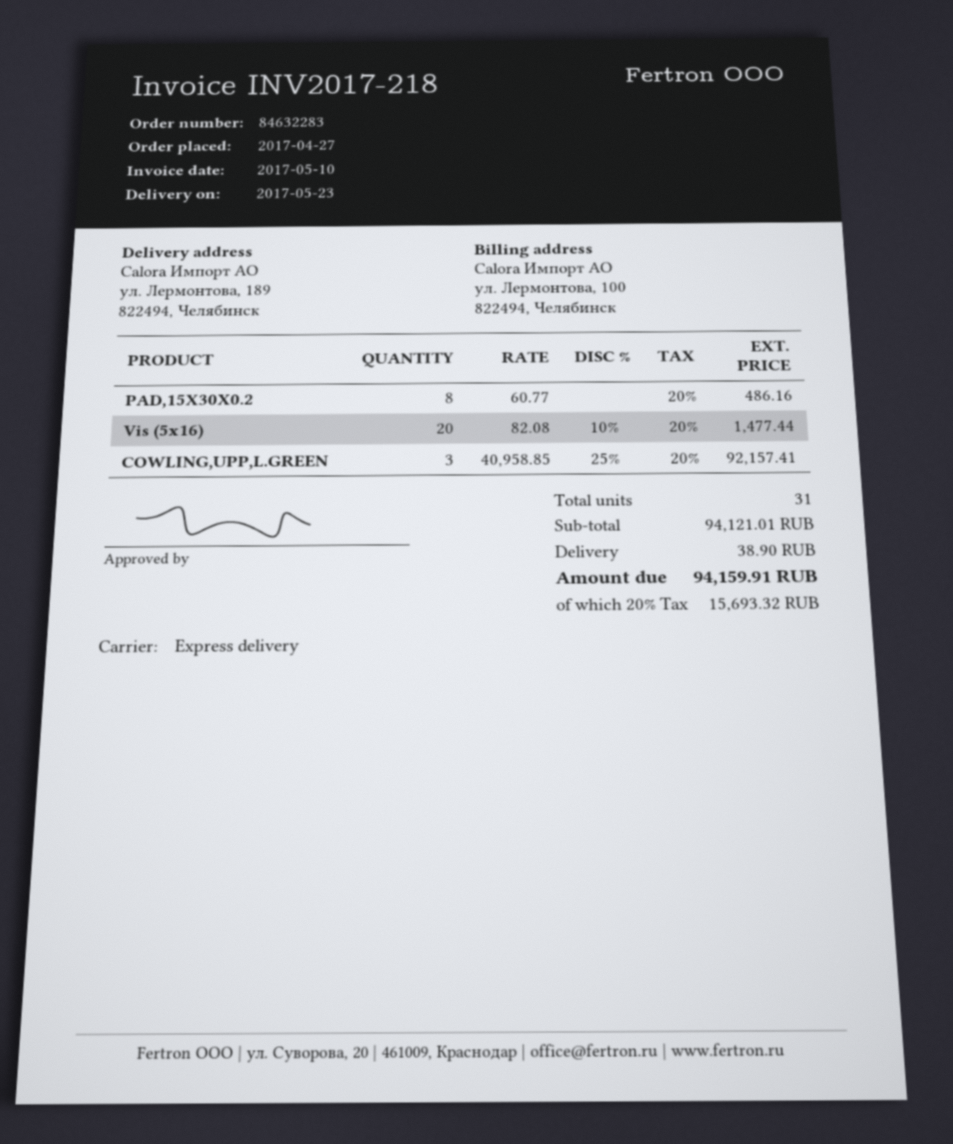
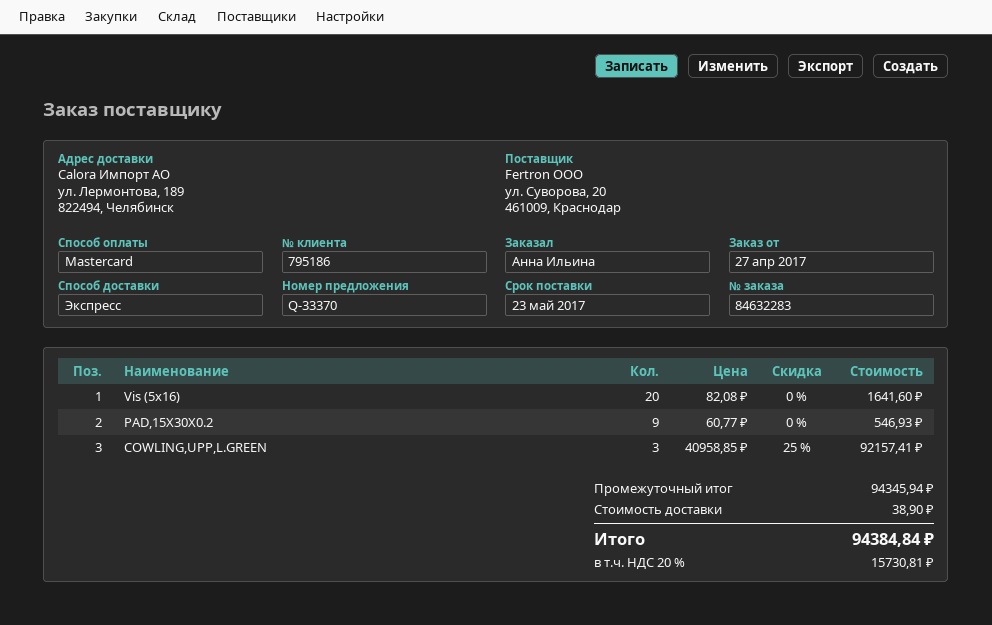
PAD,15X30X0.2: 8 x 60.77 = 486.16 -> 9 x 60.77 = 546.93
Vis (5x16): 20 x 82.08 - 10% = 1477.44 -> 20 x 82.08 = 1641.60
subtotal: 94121.01 -> 94345.94
tax: 20% = 15693.32 -> 20% = 15730.81
total: 94159.91 -> 94384.84

